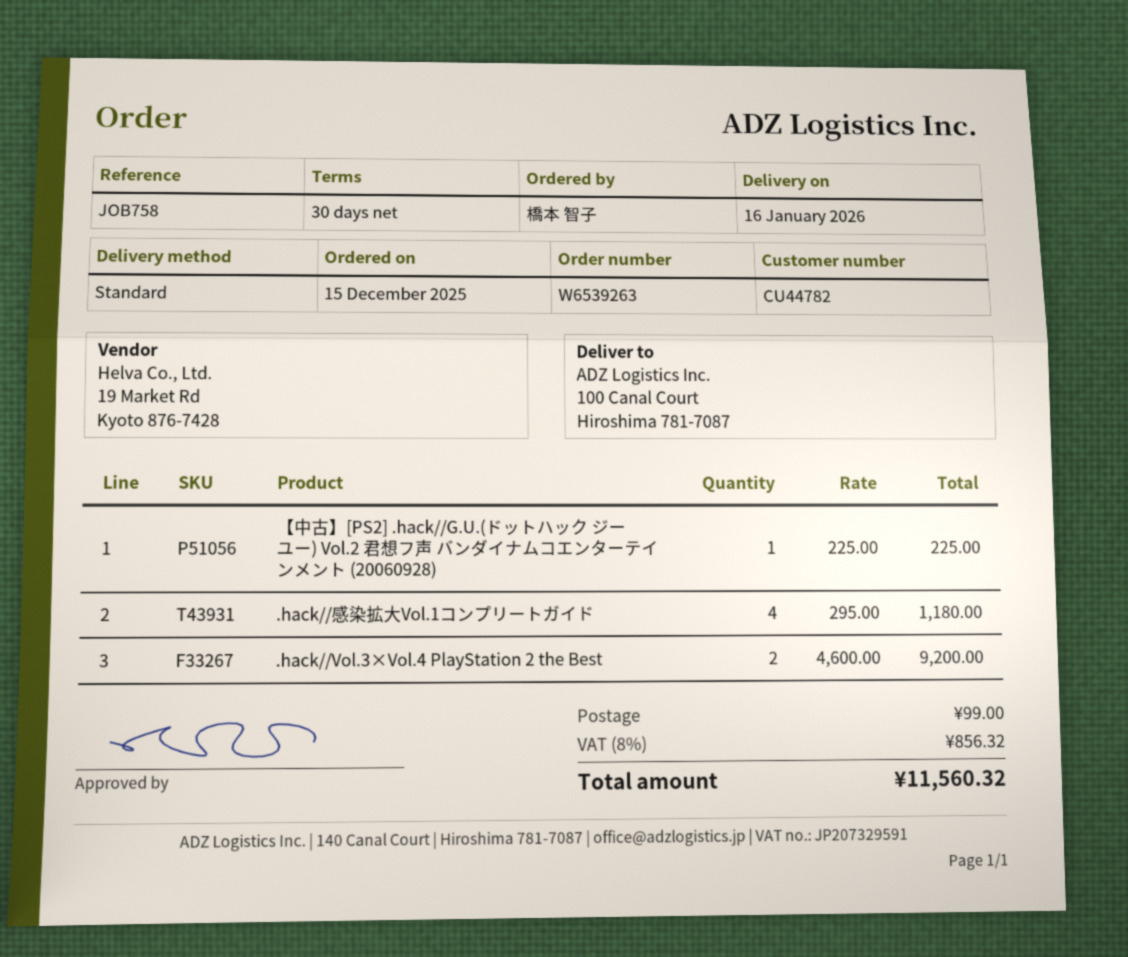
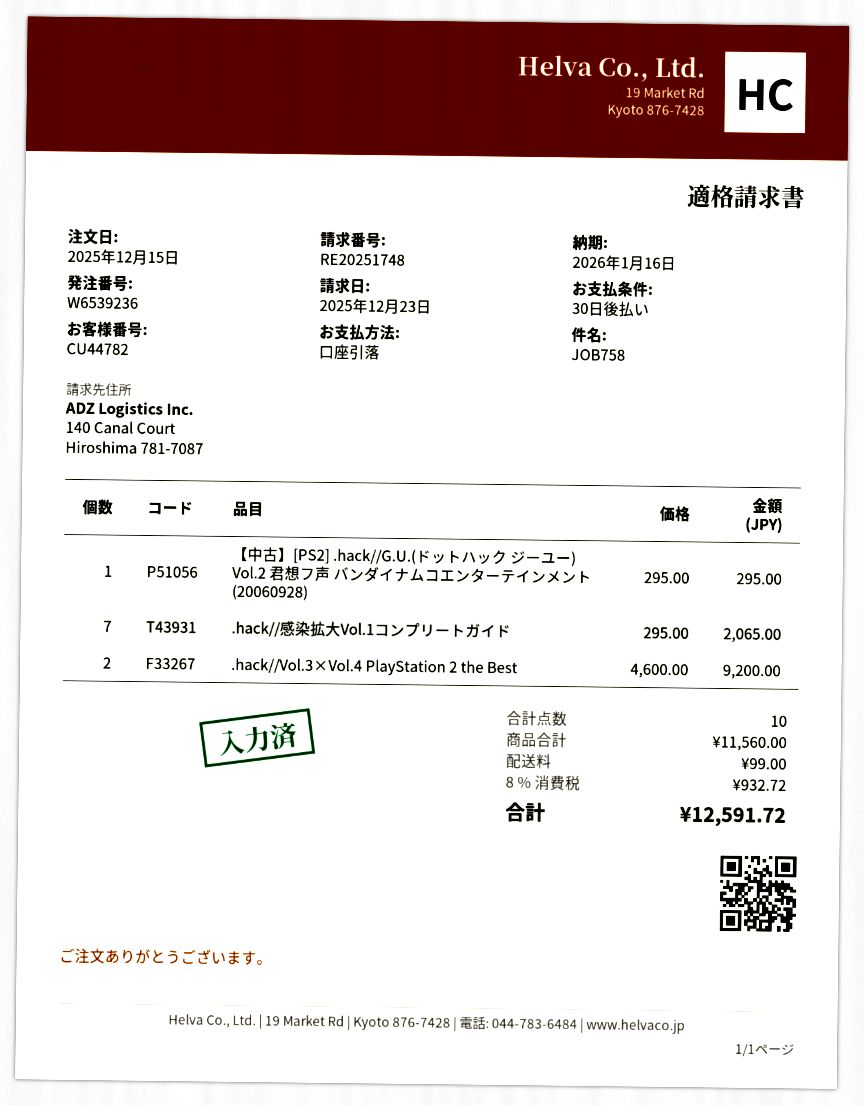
order number: W6539263 -> W6539236
【中古】[PS2] .hack//G.U.(ドットハック ジーユー) Vol.2 君想フ声 バンダイナムコエンターテインメント (20060928): 1 x 225.00 = 225.00 -> 1 x 295.00 = 295.00
.hack//感染拡大Vol.1コンプリートガイド: 4 x 295.00 = 1180.00 -> 7 x 295.00 = 2065.00
tax: 8% = 856.32 -> 8% = 932.72
total: 11560.32 -> 12591.72

